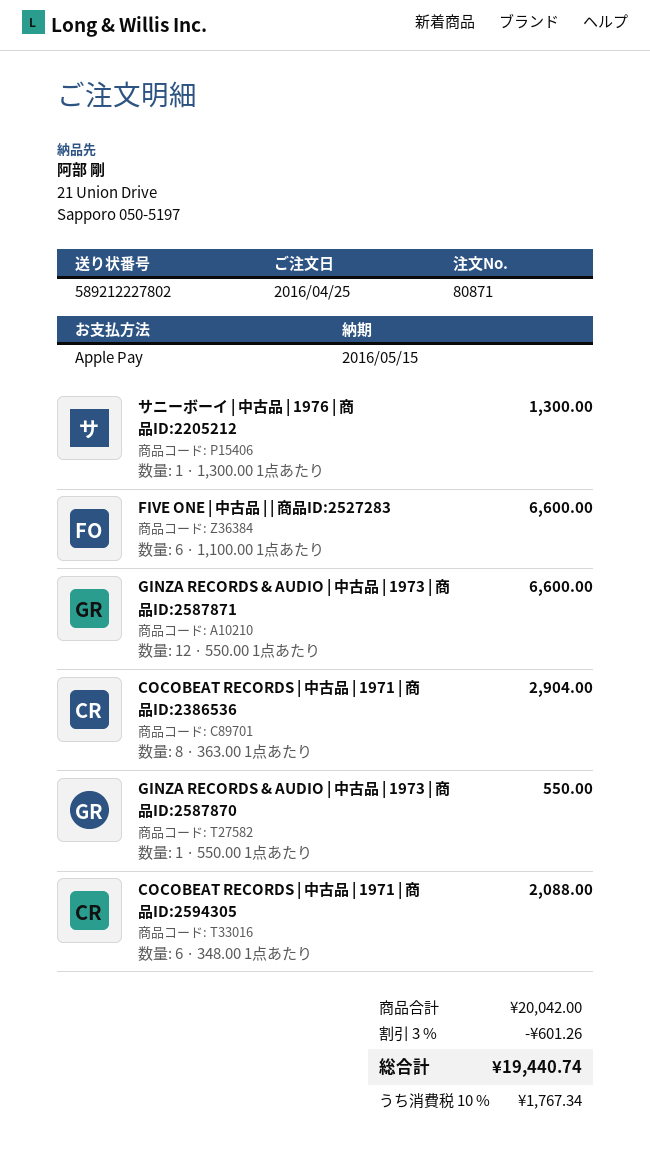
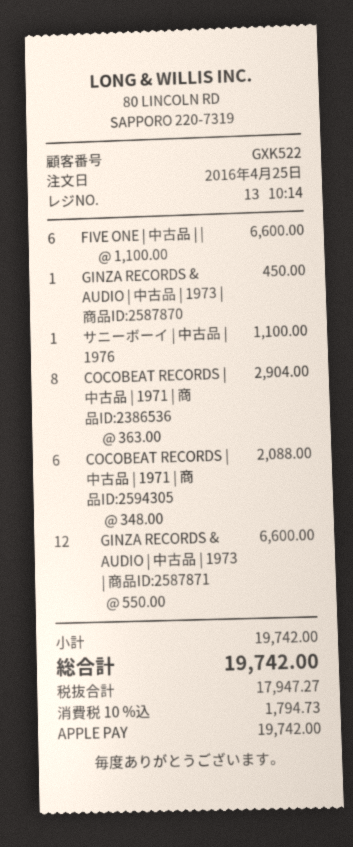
サニーボーイ | 中古品 | 1976 | 商品ID:2205212: 1 x 1300.00 = 1300.00 -> 1 x 1100.00 = 1100.00
GINZA RECORDS & AUDIO | 中古品 | 1973 | 商品ID:2587870: 1 x 550.00 = 550.00 -> 1 x 450.00 = 450.00
subtotal: 20042.00 -> 19742.00
discount: 3% = 601.26 -> none
tax: 10% = 1767.34 -> 10% = 1794.73
total: 19440.74 -> 19742.00

